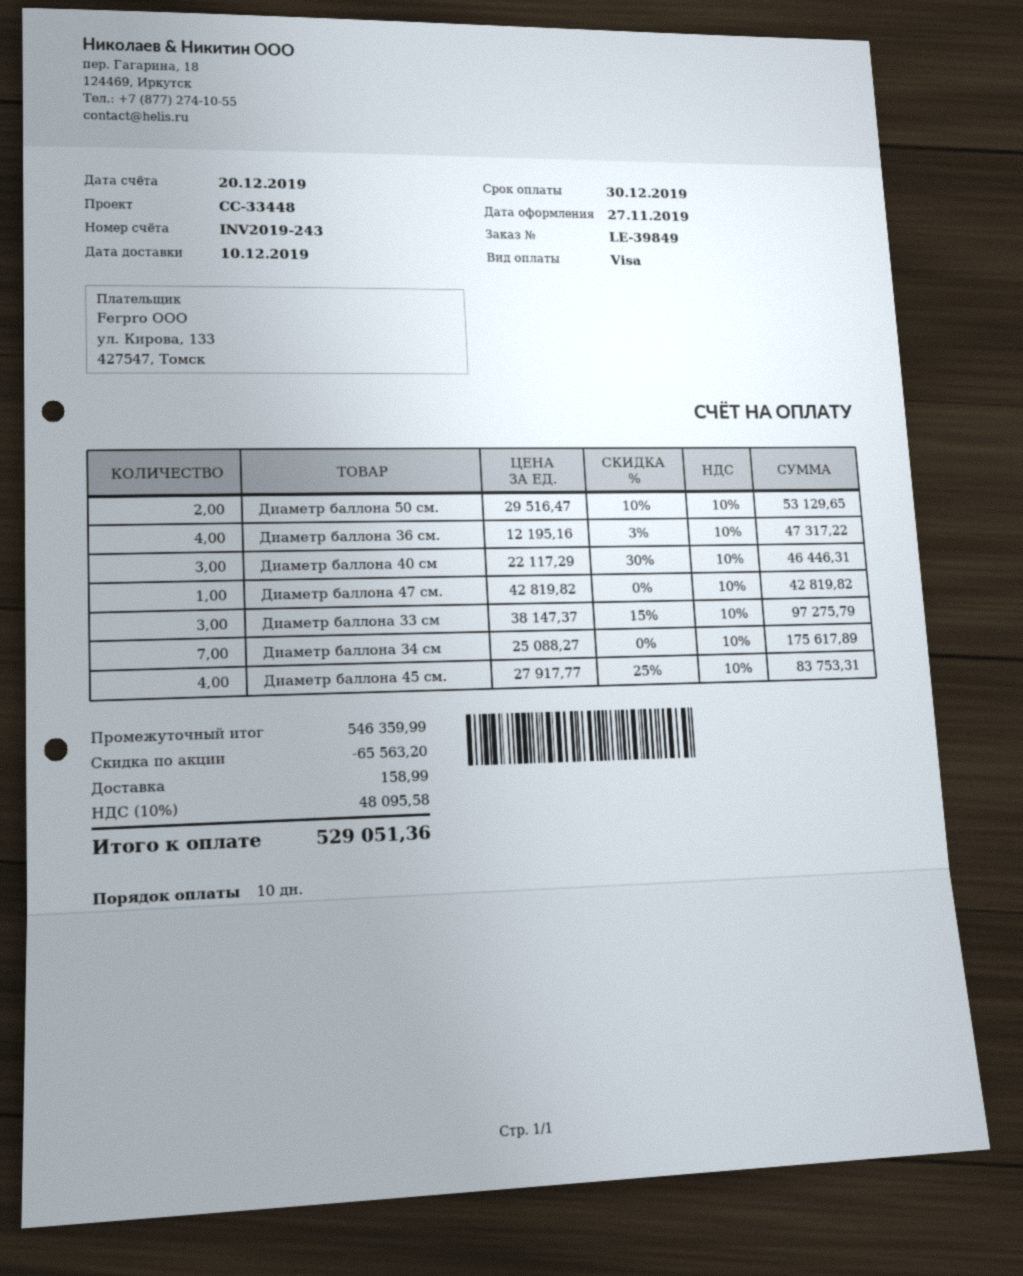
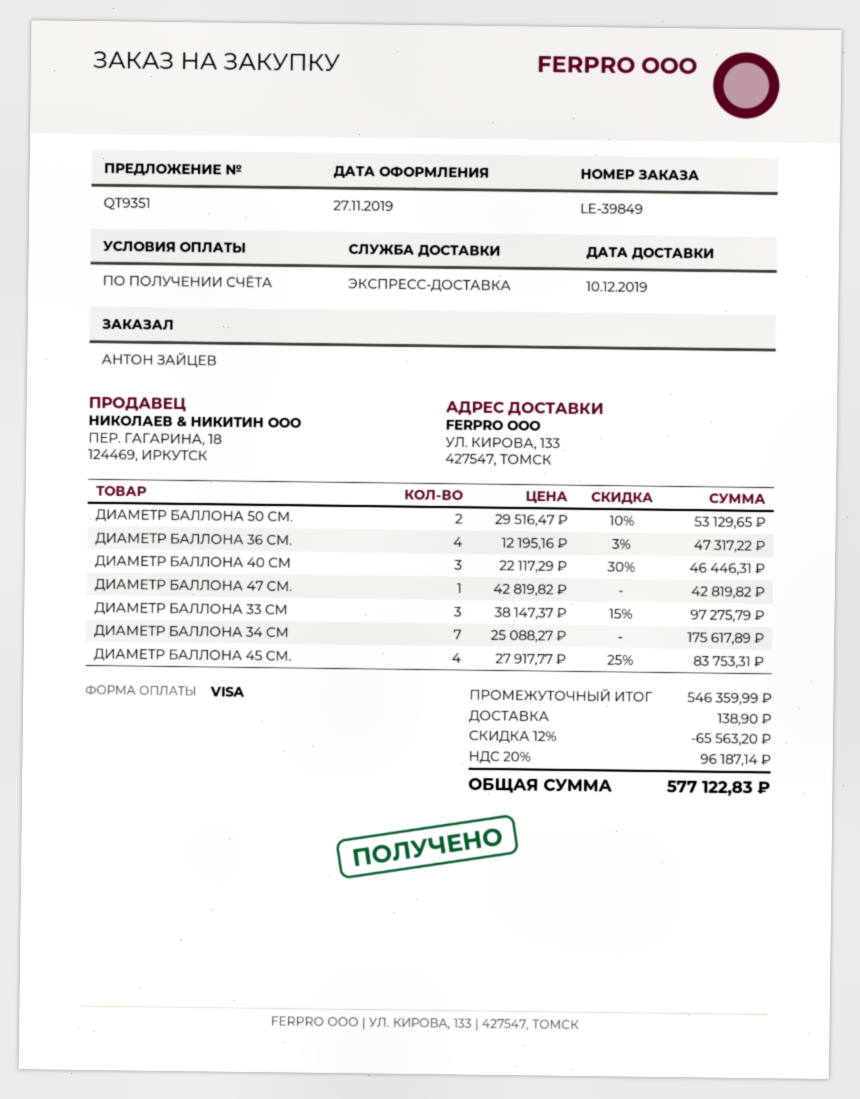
payment terms: 10 days -> on receipt
shipping: 158.99 -> 138.90
tax: 10% = 48095.58 -> 20% = 96187.14
total: 529051.36 -> 577122.83

